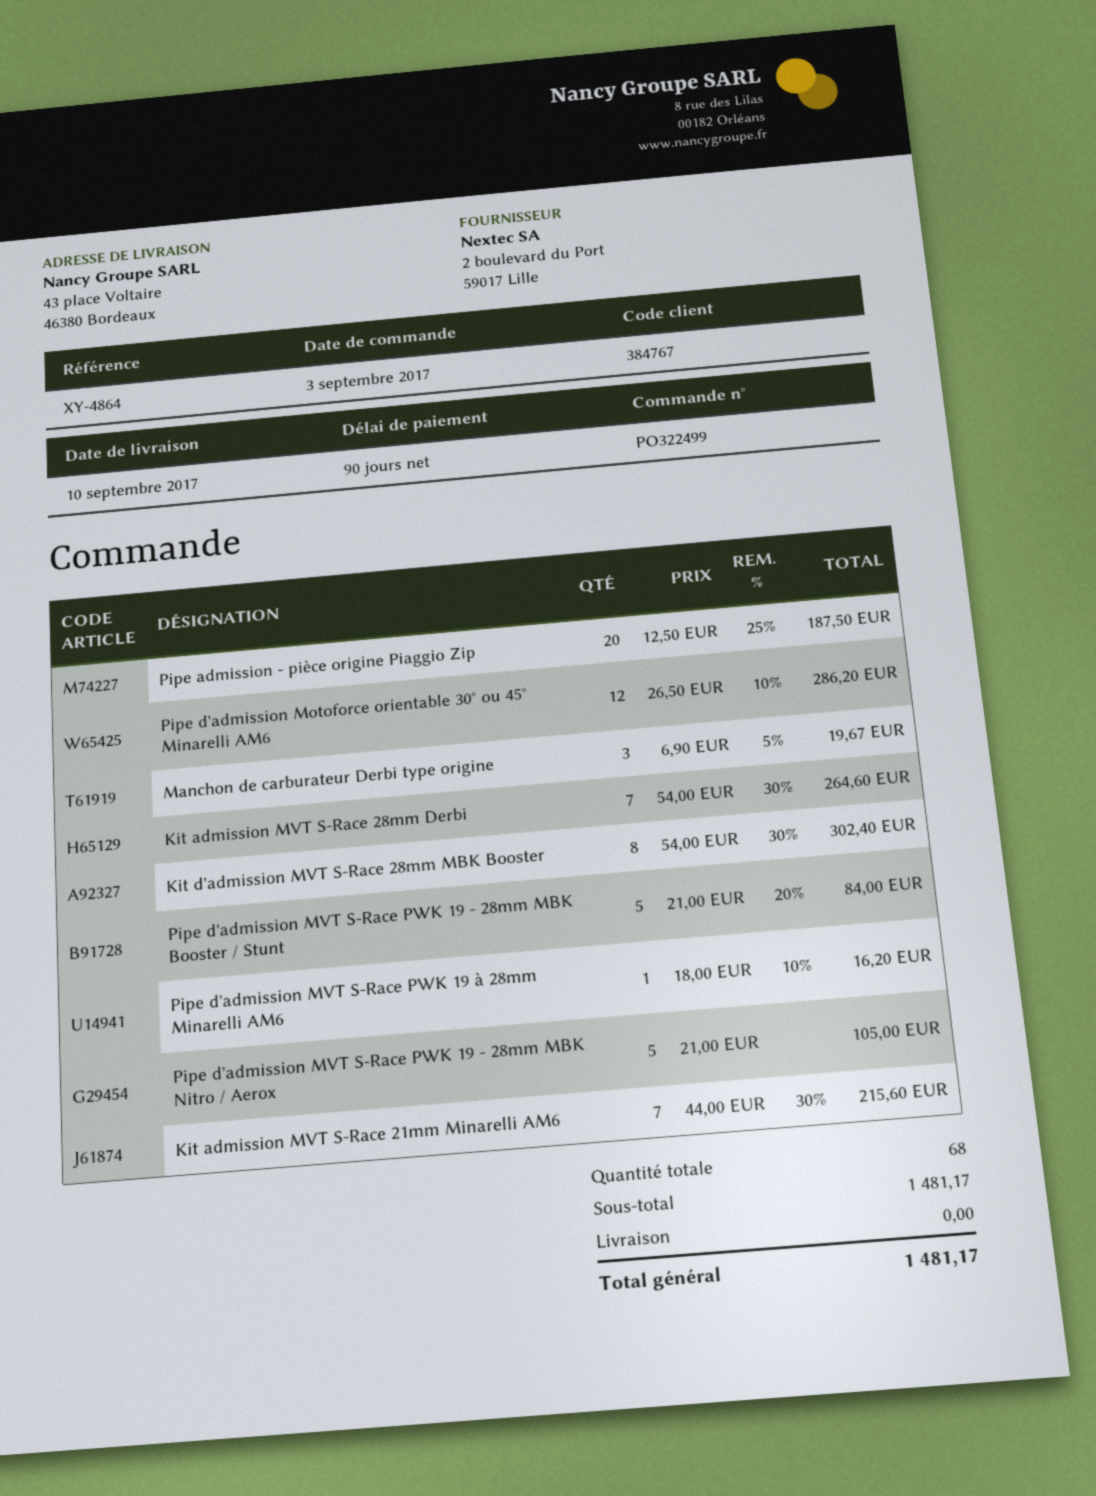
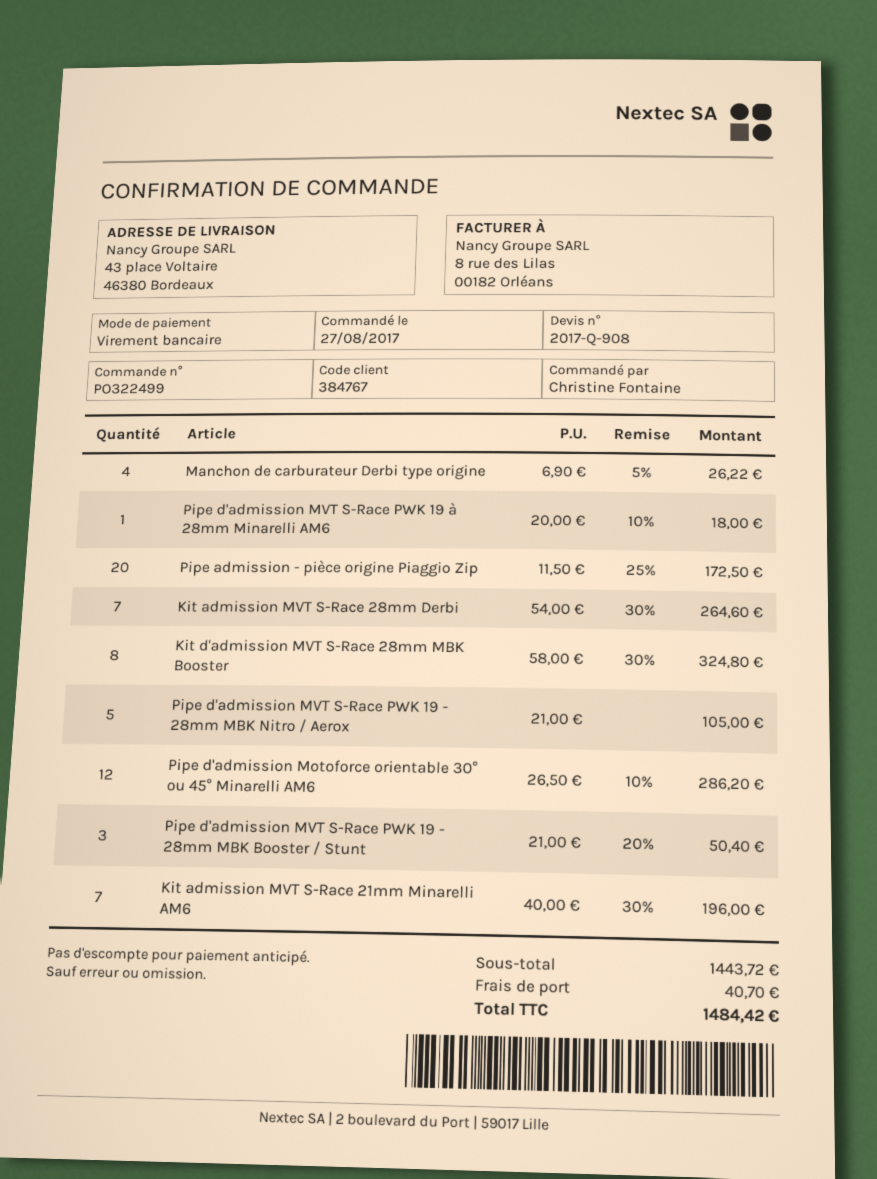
order date: 2017-09-03 -> 2017-08-27
Pipe admission - pièce origine Piaggio Zip: 20 x 12.50 - 25% = 187.50 -> 20 x 11.50 - 25% = 172.50
Manchon de carburateur Derbi type origine: 3 x 6.90 - 5% = 19.67 -> 4 x 6.90 - 5% = 26.22
Kit d'admission MVT S-Race 28mm MBK Booster: 8 x 54.00 - 30% = 302.40 -> 8 x 58.00 - 30% = 324.80
Pipe d'admission MVT S-Race PWK 19 - 28mm MBK Booster / Stunt: 5 x 21.00 - 20% = 84.00 -> 3 x 21.00 - 20% = 50.40
Pipe d'admission MVT S-Race PWK 19 à 28mm Minarelli AM6: 1 x 18.00 - 10% = 16.20 -> 1 x 20.00 - 10% = 18.00
Kit admission MVT S-Race 21mm Minarelli AM6: 7 x 44.00 - 30% = 215.60 -> 7 x 40.00 - 30% = 196.00
subtotal: 1481.17 -> 1443.72
shipping: 0.00 -> 40.70
total: 1481.17 -> 1484.42

